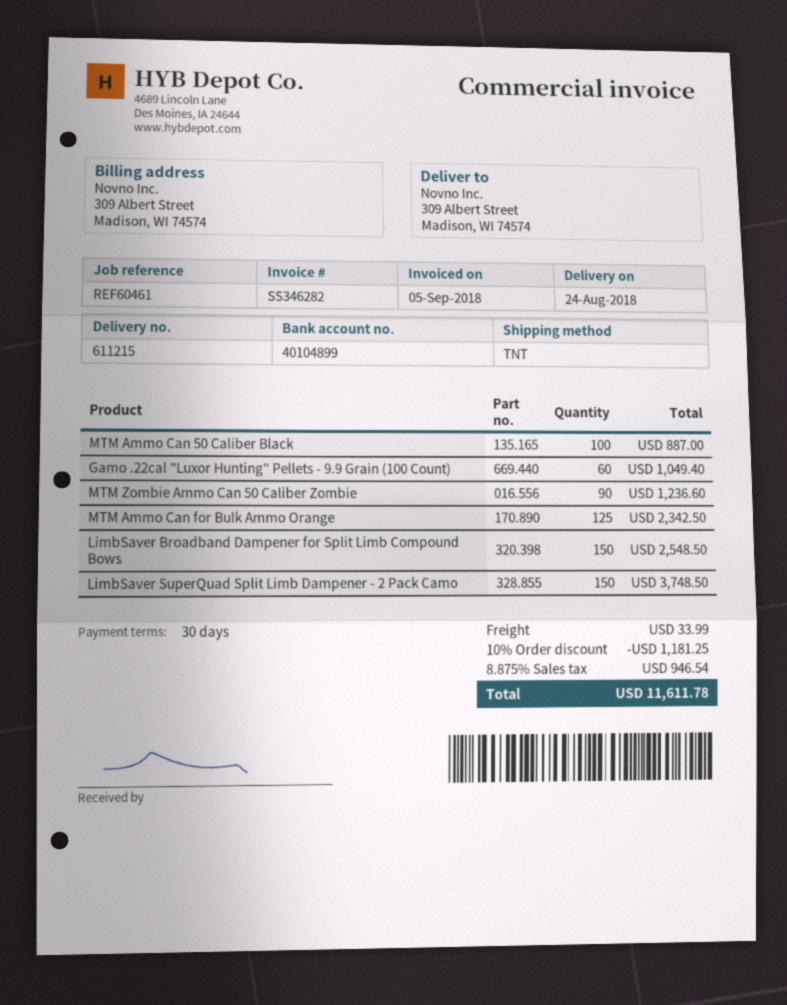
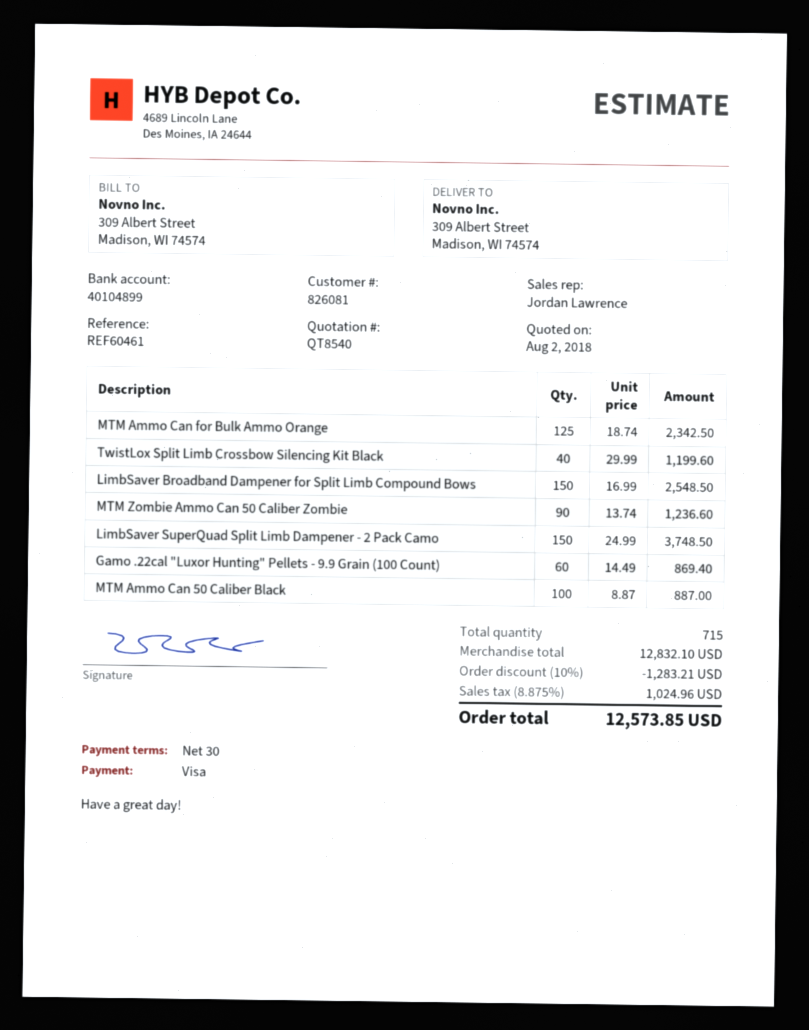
Gamo .22cal "Luxor Hunting" Pellets - 9.9 Grain (100 Count): 60 for 1049.40 -> 60 for 869.40
TwistLox Split Limb Crossbow Silencing Kit Black: none -> 40 for 1199.60
discount: 10% = 1181.25 -> 10% = 1283.21
shipping: 33.99 -> none
tax: 8.875% = 946.54 -> 8.875% = 1024.96
total: 11611.78 -> 12573.85

